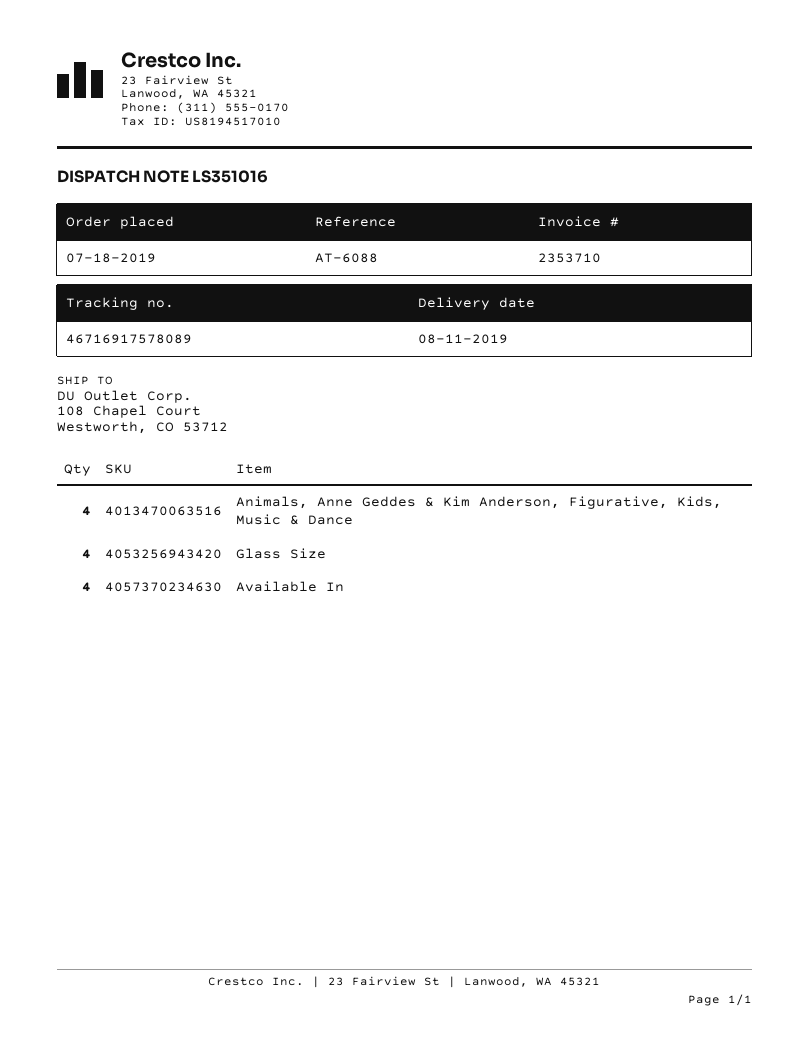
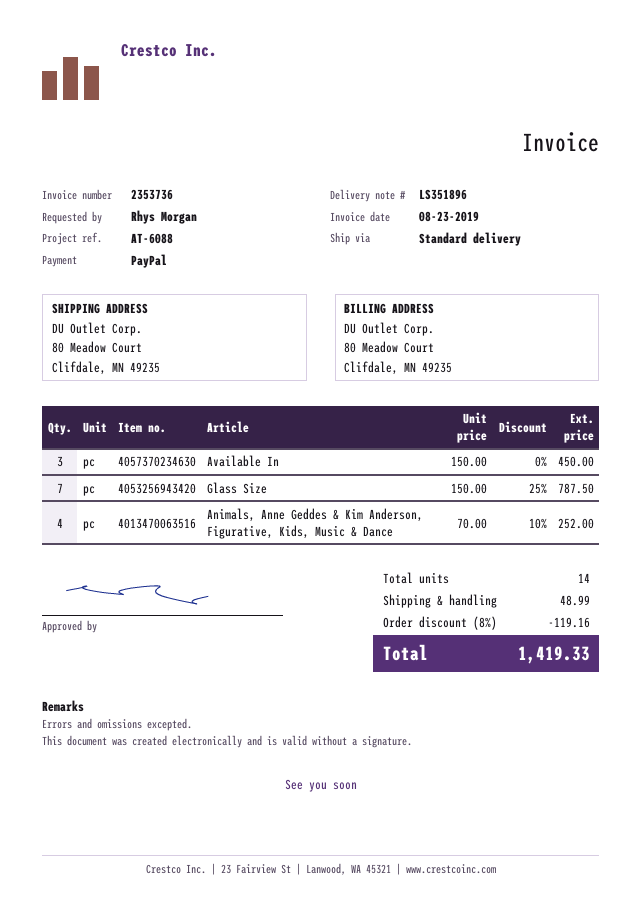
delivery note number: LS351016 -> LS351896
invoice number: 2353710 -> 2353736
ship to: 108 Chapel Court, Westworth, CO 53712 -> 80 Meadow Court, Clifdale, MN 49235
Glass Size: 4 -> 7
Available In: 4 -> 3

